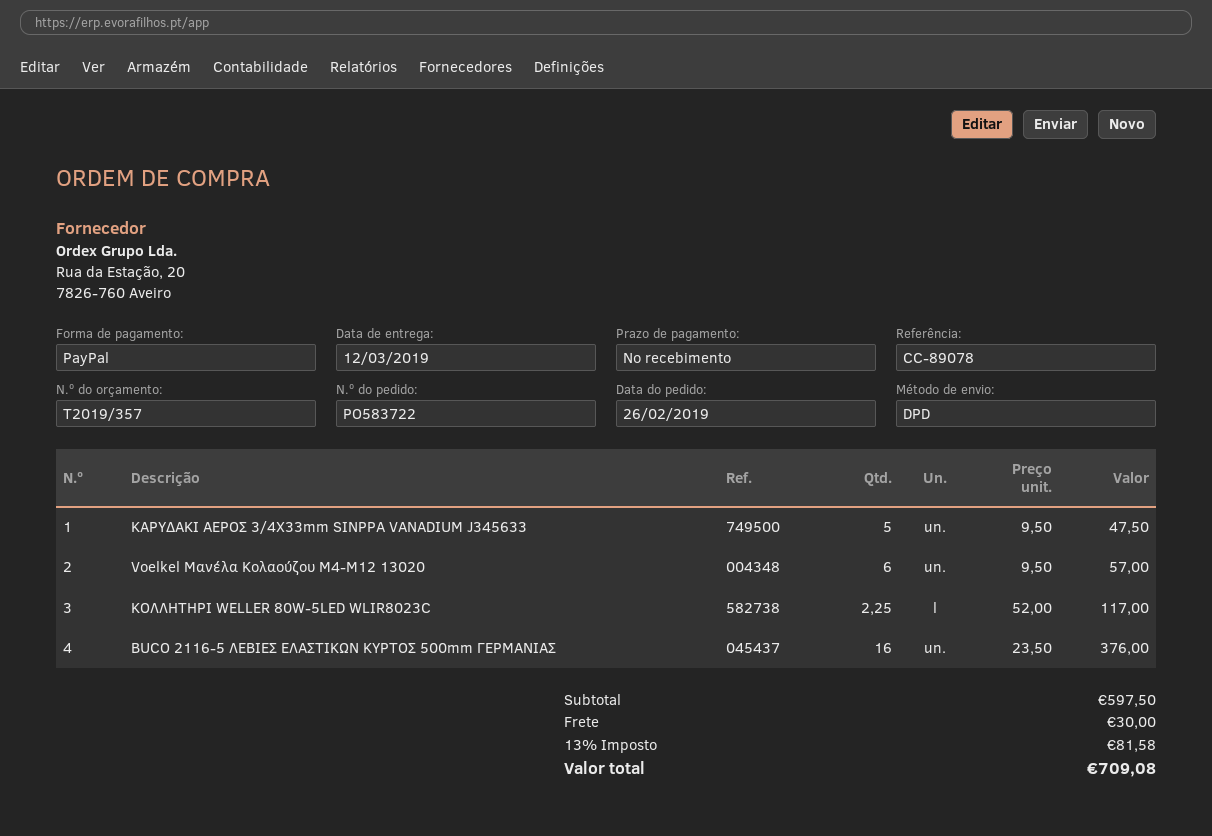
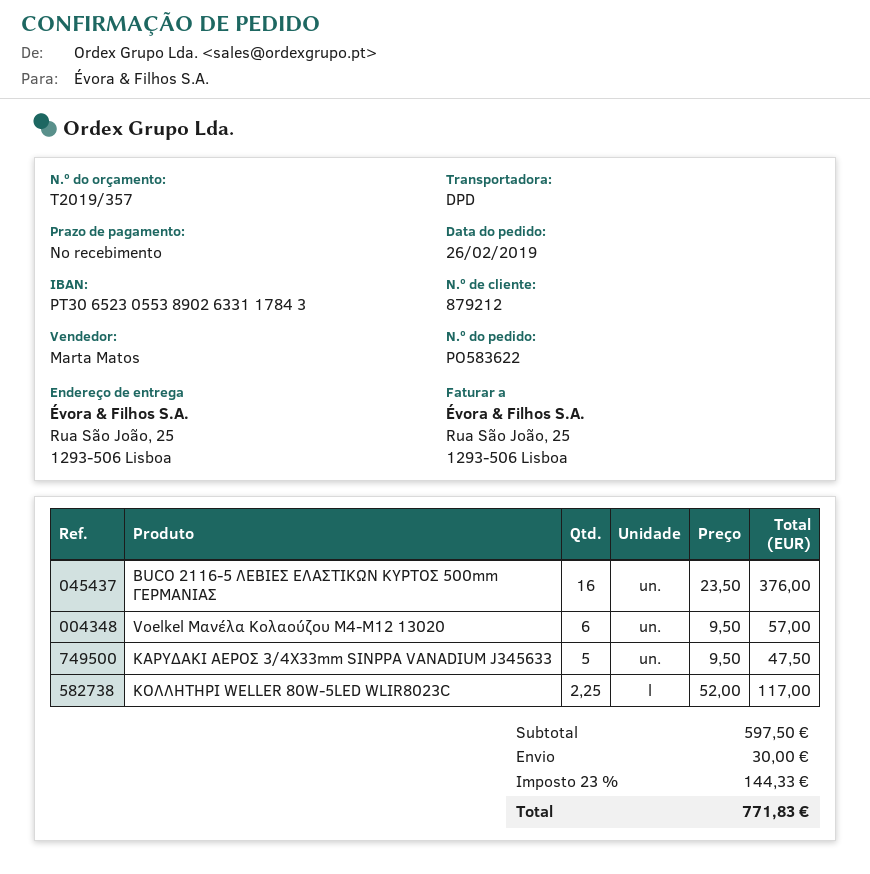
order number: PO583722 -> PO583622
tax: 13% = 81.58 -> 23% = 144.33
total: 709.08 -> 771.83

